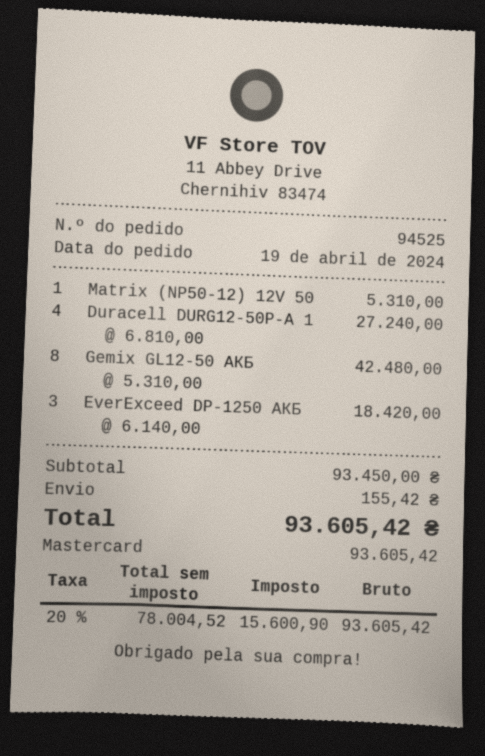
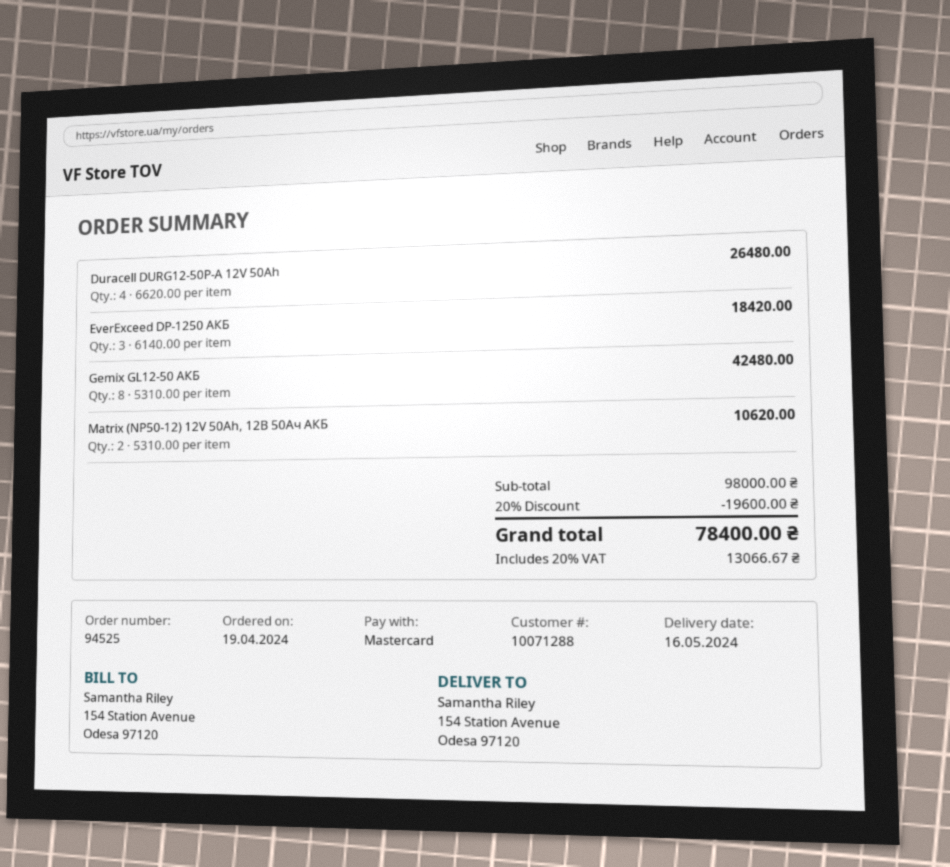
Matrix (NP50-12) 12V 50: 1 x 5310.00 = 5310.00 -> 2 x 5310.00 = 10620.00
Duracell DURG12-50P-A 1: 4 x 6810.00 = 27240.00 -> 4 x 6620.00 = 26480.00
subtotal: 93450.00 -> 98000.00
discount: none -> 20% = 19600.00
shipping: 155.42 -> none
tax: 20% = 15600.90 -> 20% = 13066.67
total: 93605.42 -> 78400.00

